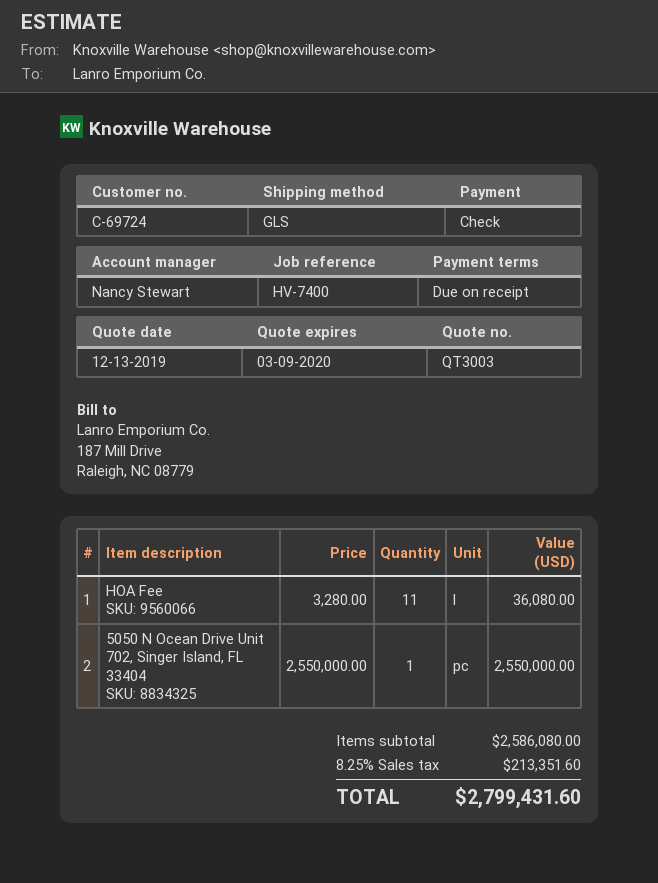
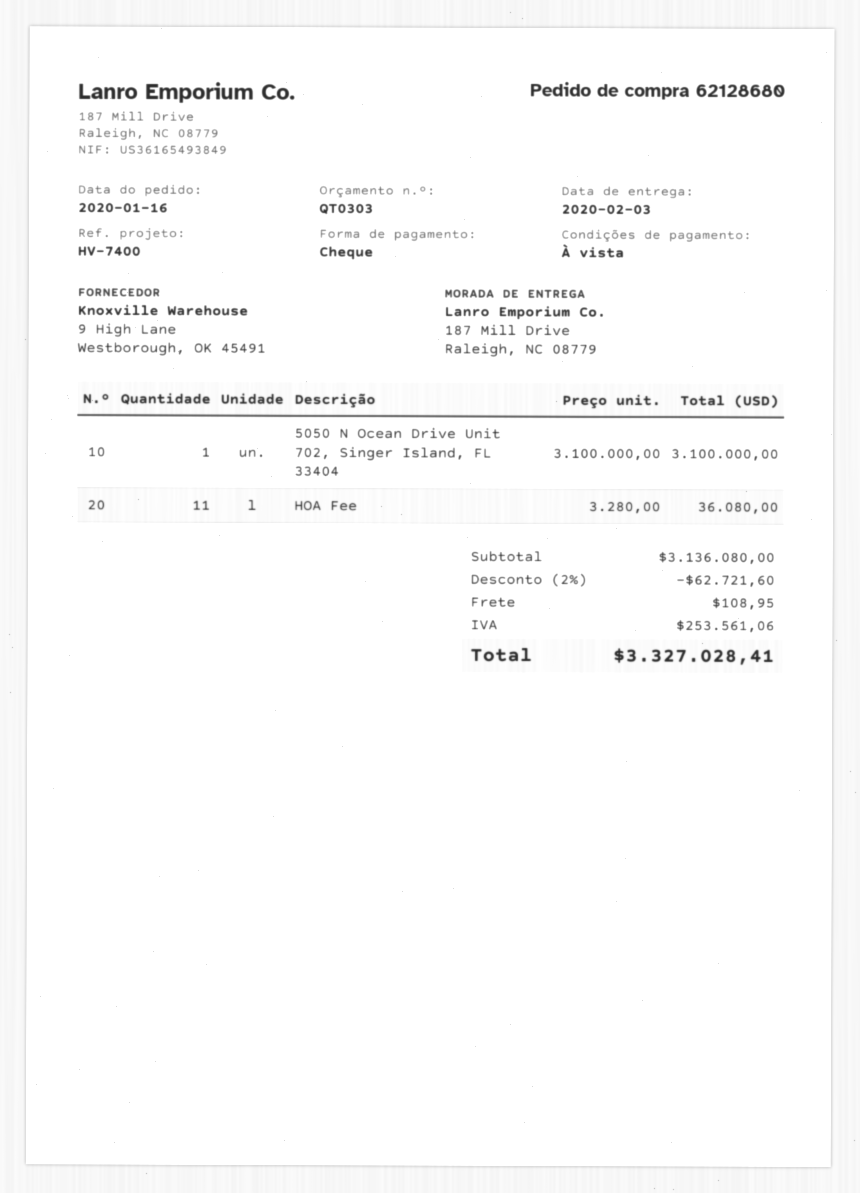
quote number: QT3003 -> QT0303
5050 N Ocean Drive Unit 702, Singer Island, FL 33404: 1 x 2550000.00 = 2550000.00 -> 1 x 3100000.00 = 3100000.00
subtotal: 2586080.00 -> 3136080.00
discount: none -> 2% = 62721.60
shipping: none -> 108.95
tax: 213351.60 -> 253561.06
total: 2799431.60 -> 3327028.41

